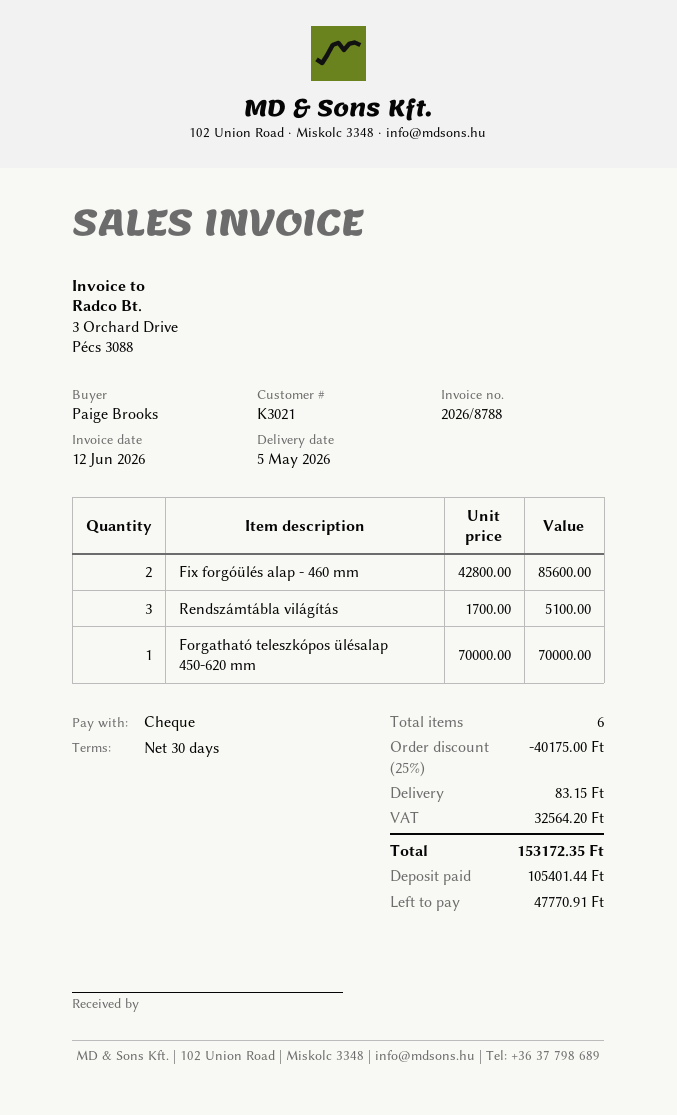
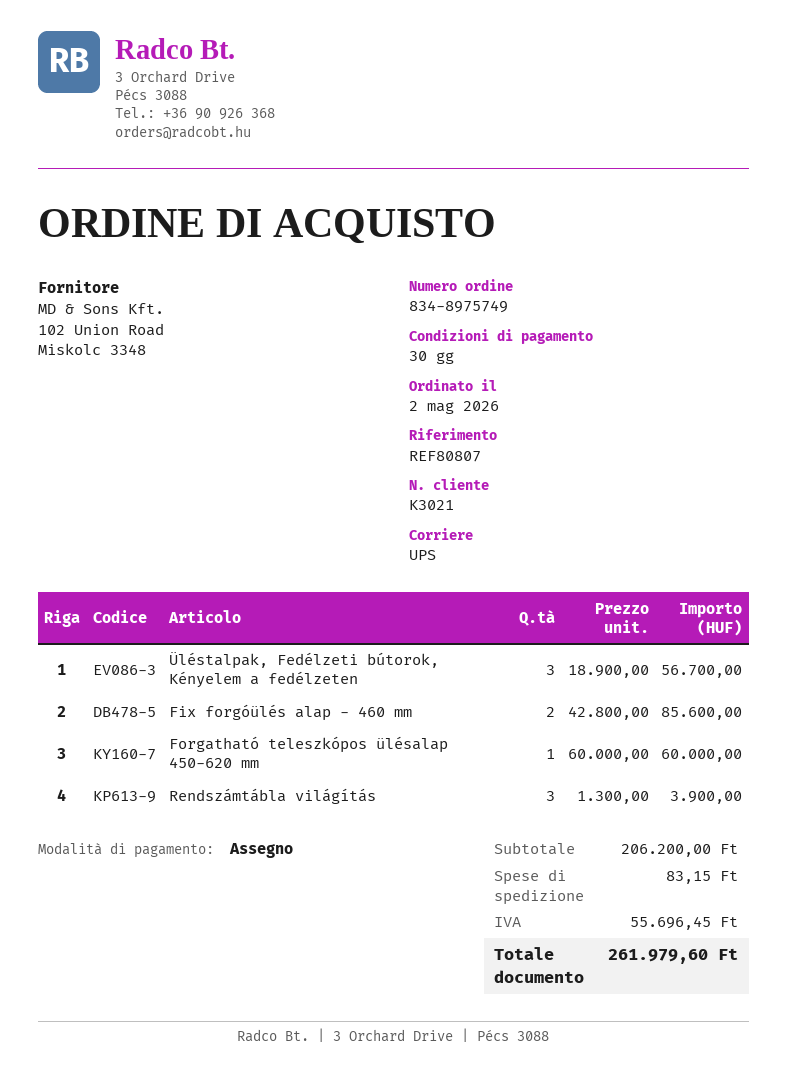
Rendszámtábla világítás: 3 x 1700.00 = 5100.00 -> 3 x 1300.00 = 3900.00
Forgatható teleszkópos ülésalap 450-620 mm: 1 x 70000.00 = 70000.00 -> 1 x 60000.00 = 60000.00
Üléstalpak, Fedélzeti bútorok, Kényelem a fedélzeten: none -> 3 x 18900.00 = 56700.00
discount: 25% = 40175.00 -> none
tax: 32564.20 -> 55696.45
total: 153172.35 -> 261979.60

